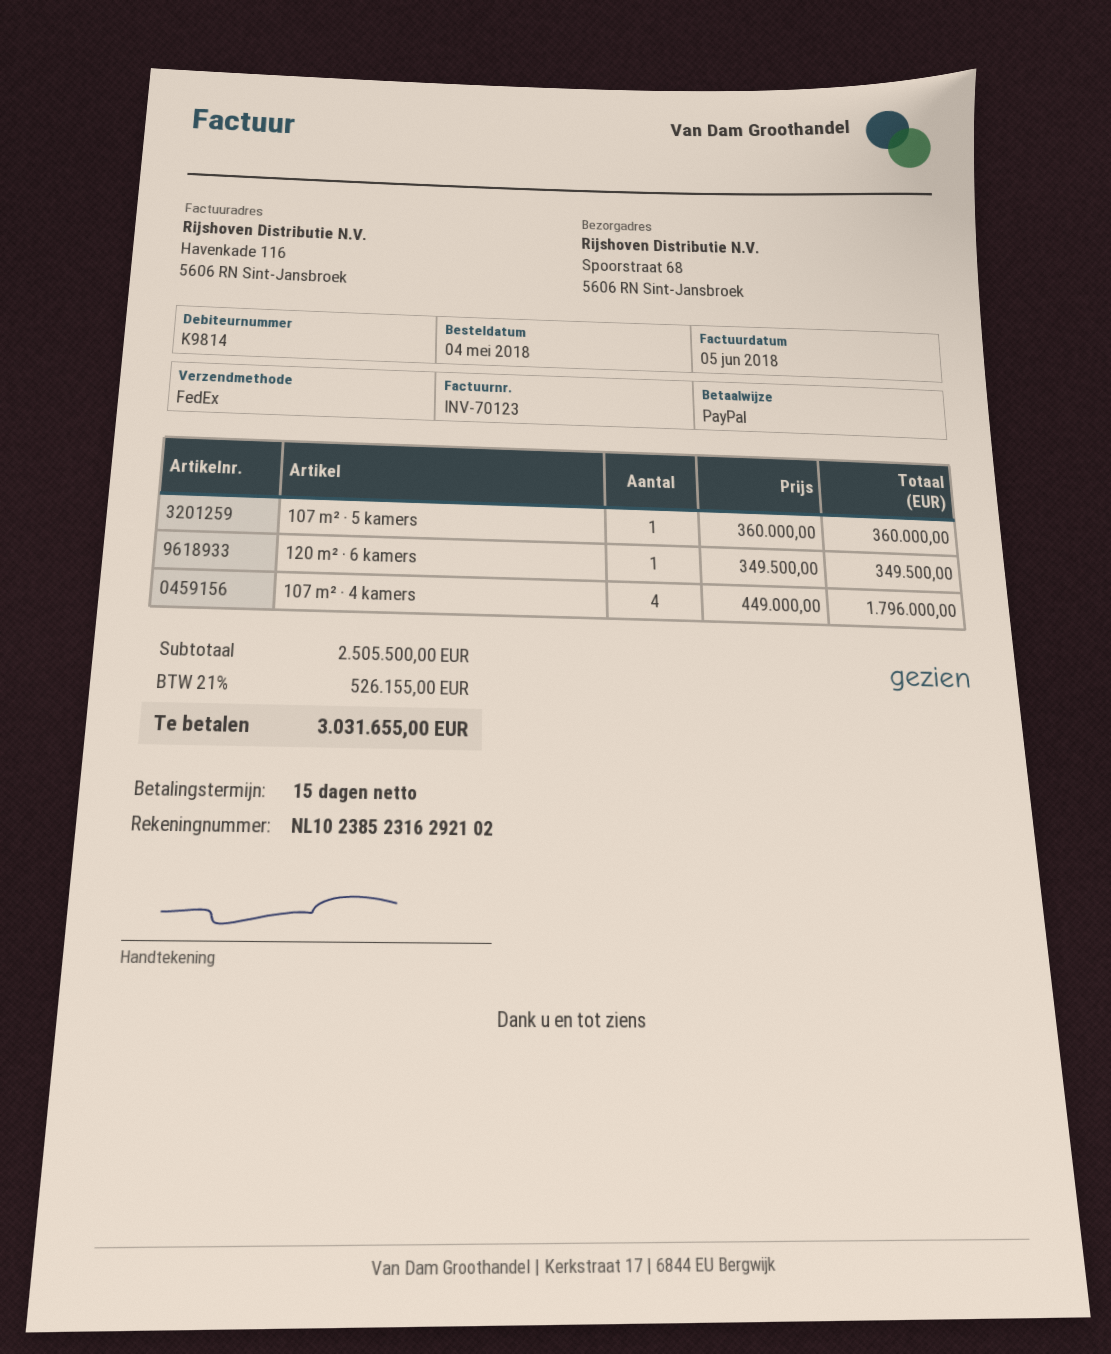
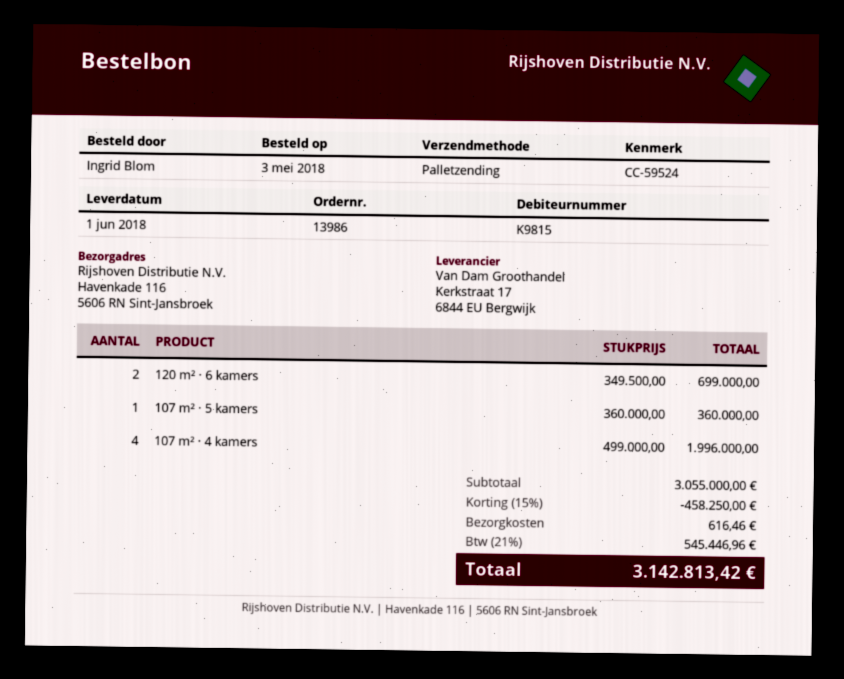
order date: 2018-05-04 -> 2018-05-03
customer number: K9814 -> K9815
shipping method: FedEx -> pallet freight
ship to: Spoorstraat 68, 5606 RN Sint-Jansbroek -> Havenkade 116, 5606 RN Sint-Jansbroek
120 m² · 6 kamers: 1 x 349500.00 = 349500.00 -> 2 x 349500.00 = 699000.00
107 m² · 4 kamers: 4 x 449000.00 = 1796000.00 -> 4 x 499000.00 = 1996000.00
subtotal: 2505500.00 -> 3055000.00
discount: none -> 15% = 458250.00
shipping: none -> 616.46
tax: 21% = 526155.00 -> 21% = 545446.96
total: 3031655.00 -> 3142813.42

